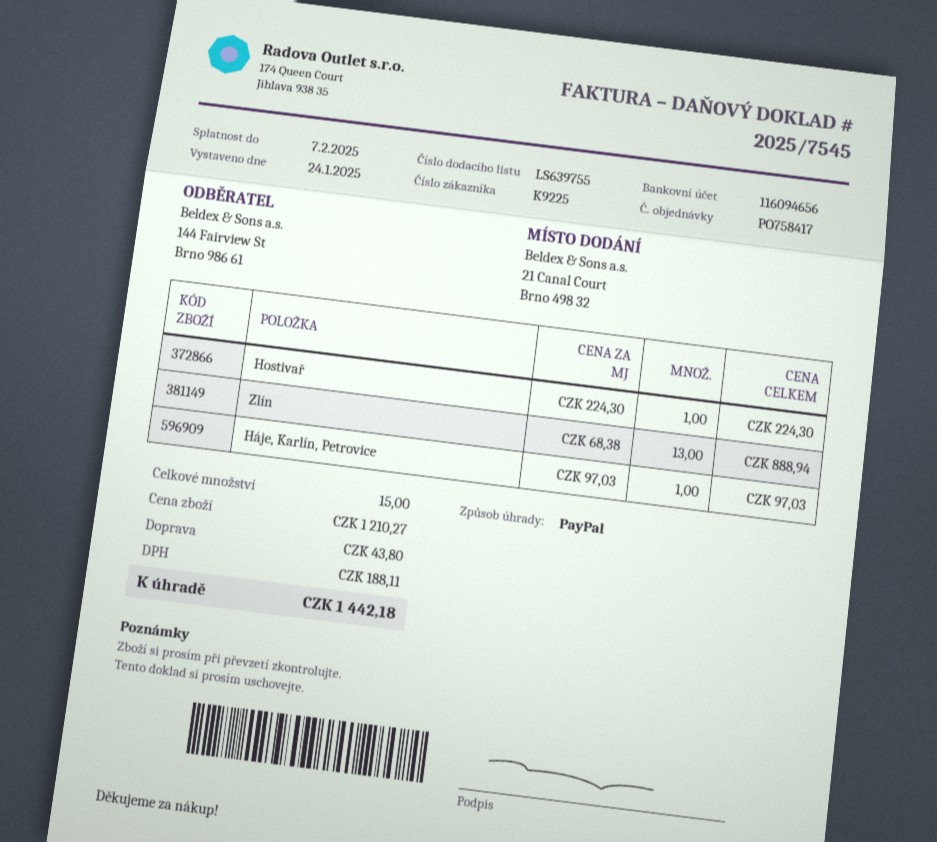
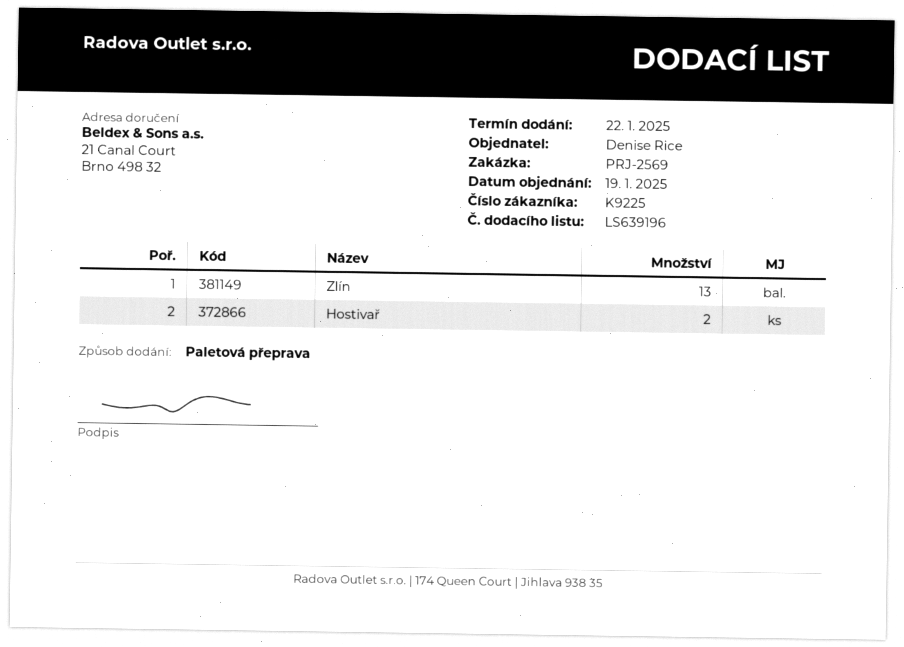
delivery note number: LS639755 -> LS639196
Hostivař: 1 -> 2
Háje, Karlín, Petrovice: 1 -> none

